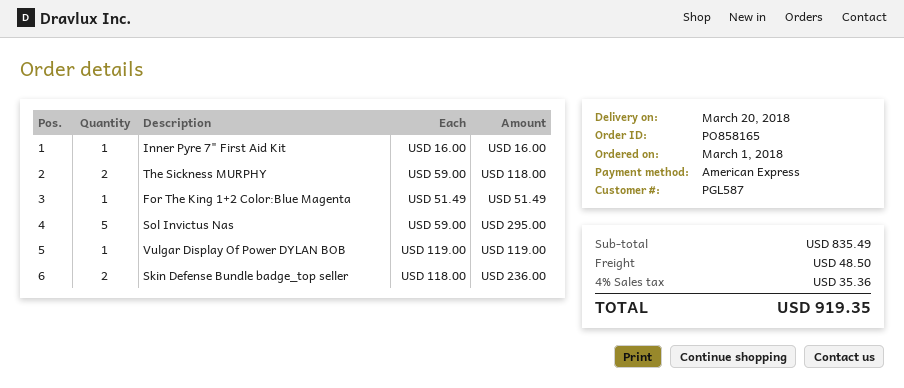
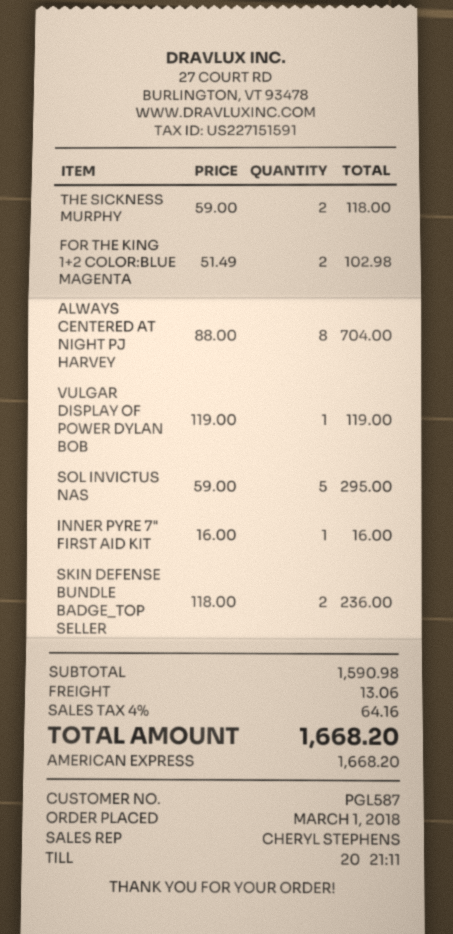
For The King 1+2 Color:Blue Magenta: 1 x 51.49 = 51.49 -> 2 x 51.49 = 102.98
ALWAYS CENTERED AT NIGHT PJ HARVEY: none -> 8 x 88.00 = 704.00
subtotal: 835.49 -> 1590.98
shipping: 48.50 -> 13.06
tax: 4% = 35.36 -> 4% = 64.16
total: 919.35 -> 1668.20

